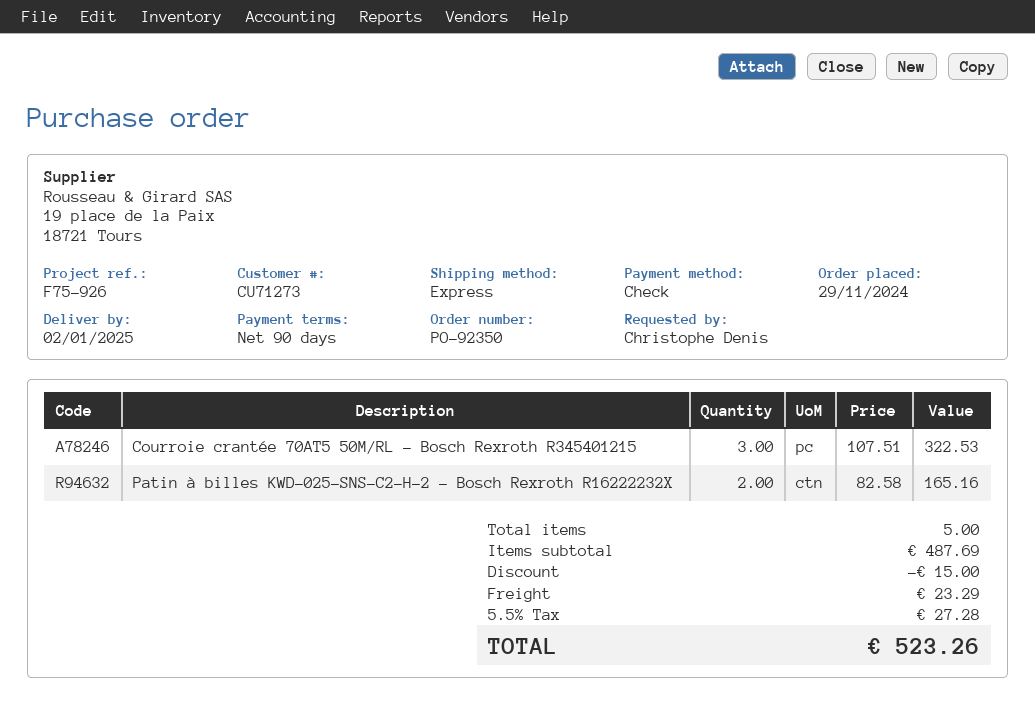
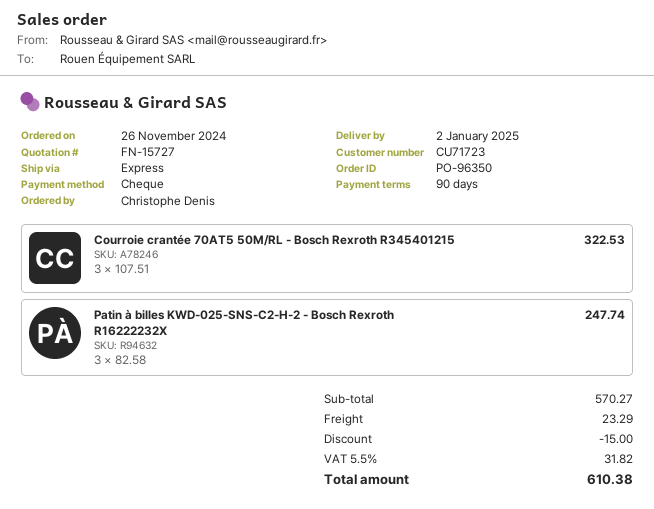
order number: PO-92350 -> PO-96350
order date: 2024-11-29 -> 2024-11-26
customer number: CU71273 -> CU71723
Patin à billes KWD-025-SNS-C2-H-2 - Bosch Rexroth R16222232X: 2 x 82.58 = 165.16 -> 3 x 82.58 = 247.74
subtotal: 487.69 -> 570.27
tax: 5.5% = 27.28 -> 5.5% = 31.82
total: 523.26 -> 610.38

